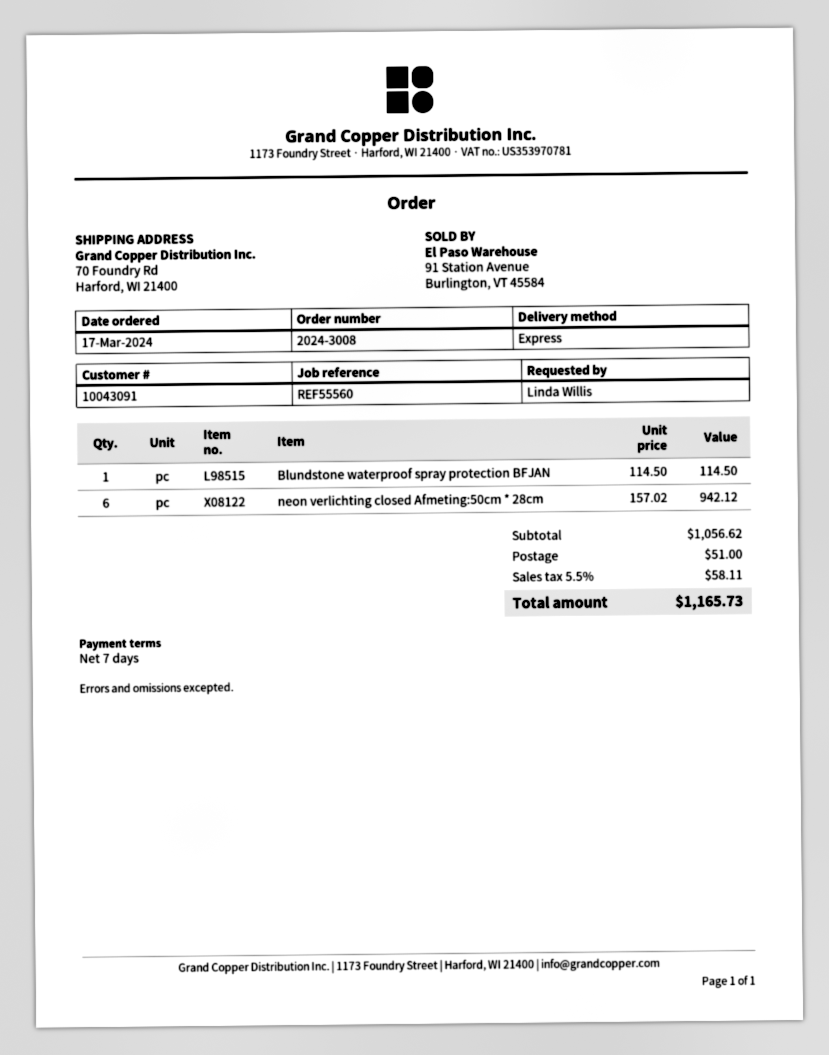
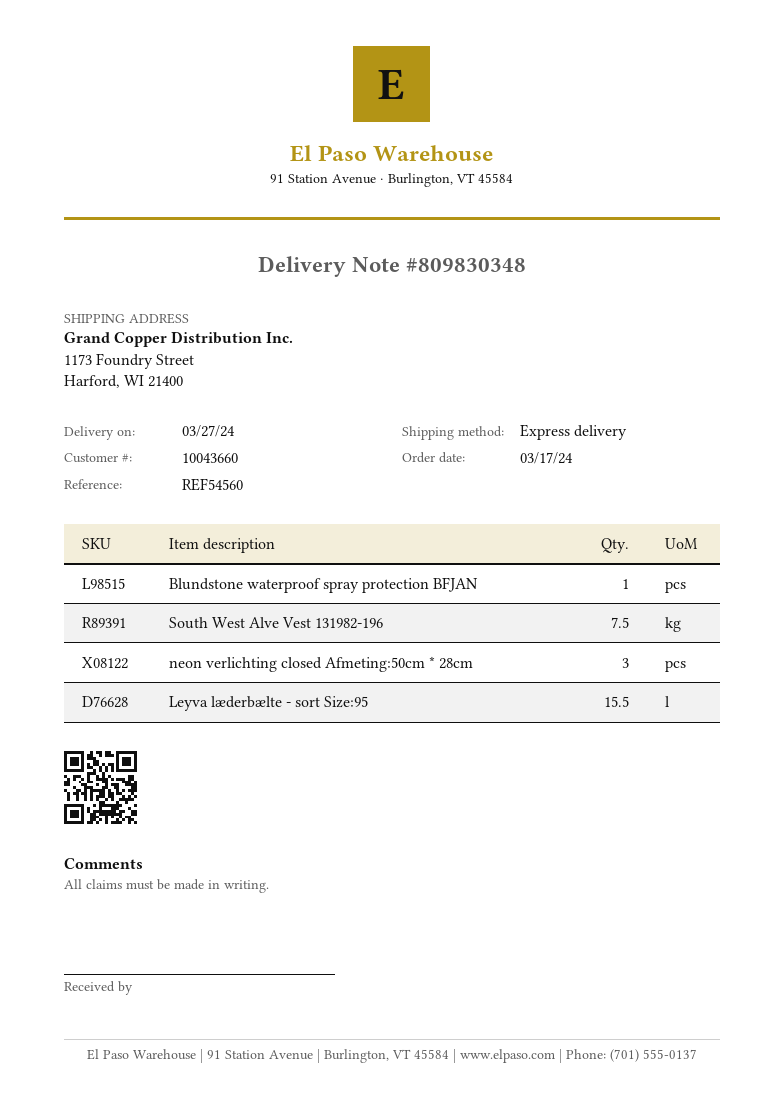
customer number: 10043091 -> 10043660
reference: REF55560 -> REF54560
ship to: 70 Foundry Rd, Harford, WI 21400 -> 1173 Foundry Street, Harford, WI 21400
neon verlichting closed Afmeting:50cm * 28cm: 6 -> 3
South West Alve Vest 131982-196: none -> 7.5
Leyva læderbælte - sort Size:95: none -> 15.5

